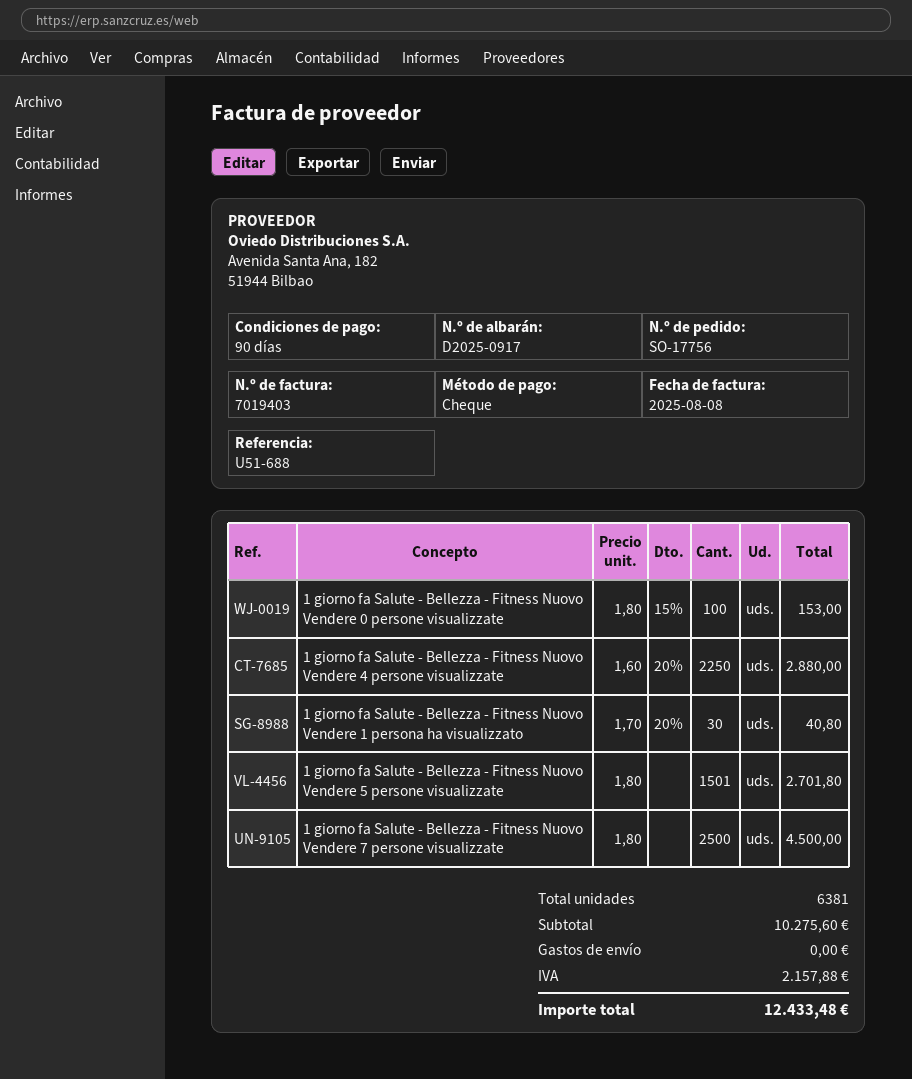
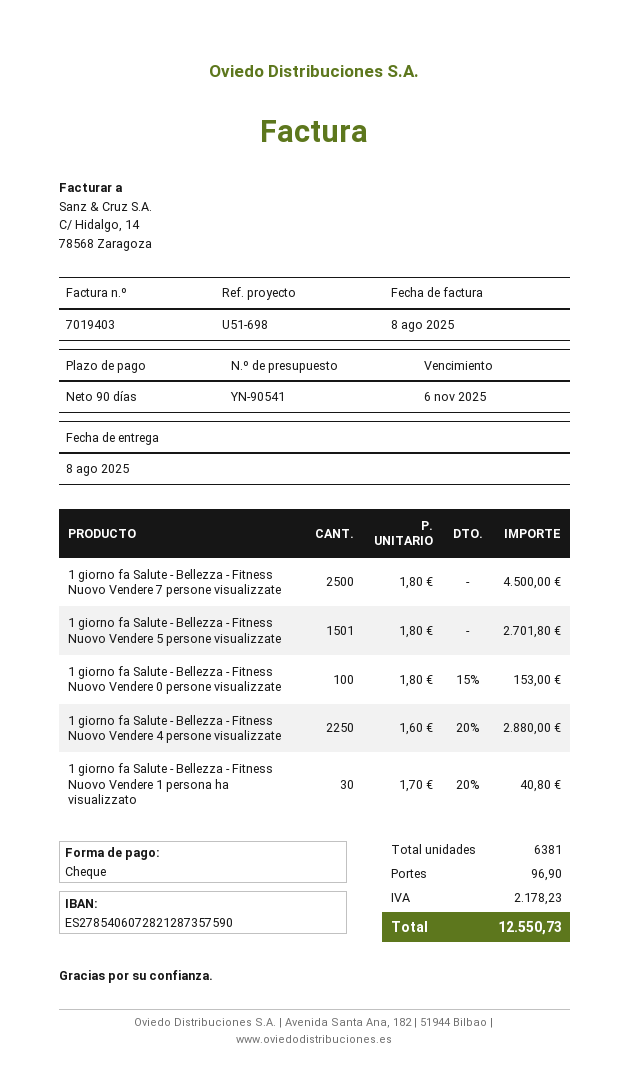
reference: U51-688 -> U51-698
shipping: 0.00 -> 96.90
tax: 2157.88 -> 2178.23
total: 12433.48 -> 12550.73

